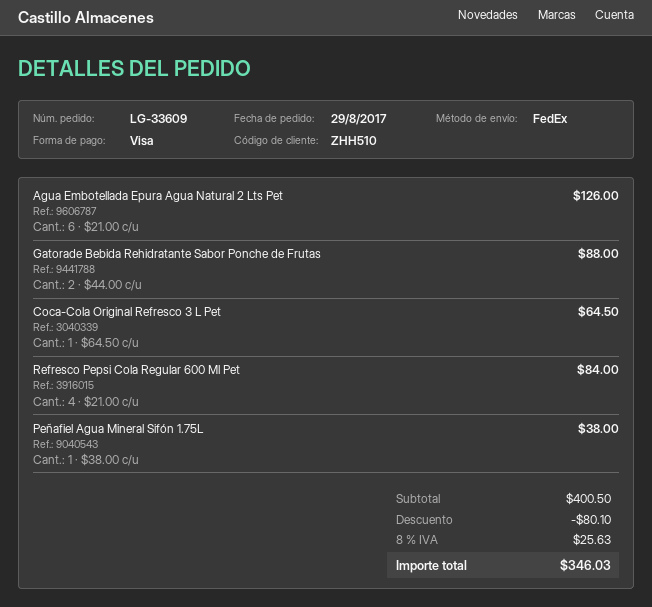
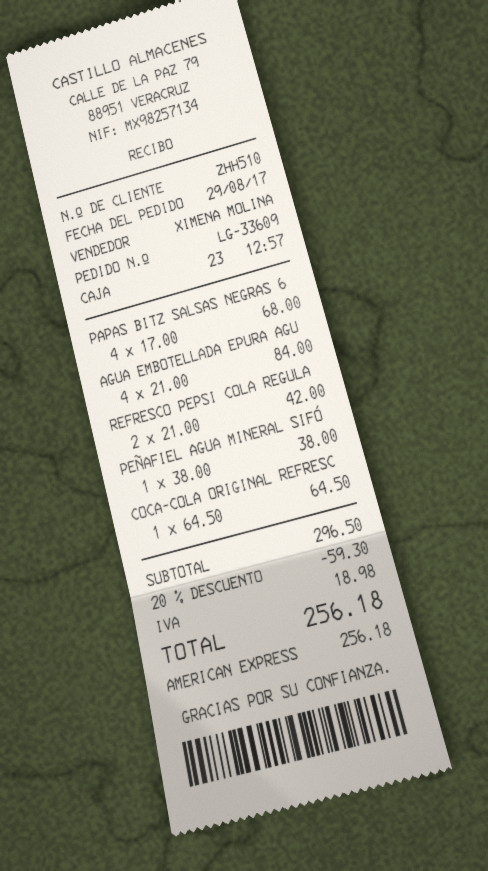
payment method: Visa -> American Express
Agua Embotellada Epura Agua Natural 2 Lts Pet: 6 x 21.00 = 126.00 -> 4 x 21.00 = 84.00
Gatorade Bebida Rehidratante Sabor Ponche de Frutas: 2 x 44.00 = 88.00 -> none
Refresco Pepsi Cola Regular 600 Ml Pet: 4 x 21.00 = 84.00 -> 2 x 21.00 = 42.00
PAPAS BITZ SALSAS NEGRAS 6: none -> 4 x 17.00 = 68.00
subtotal: 400.50 -> 296.50
discount: 80.10 -> 59.30
tax: 25.63 -> 18.98
total: 346.03 -> 256.18

